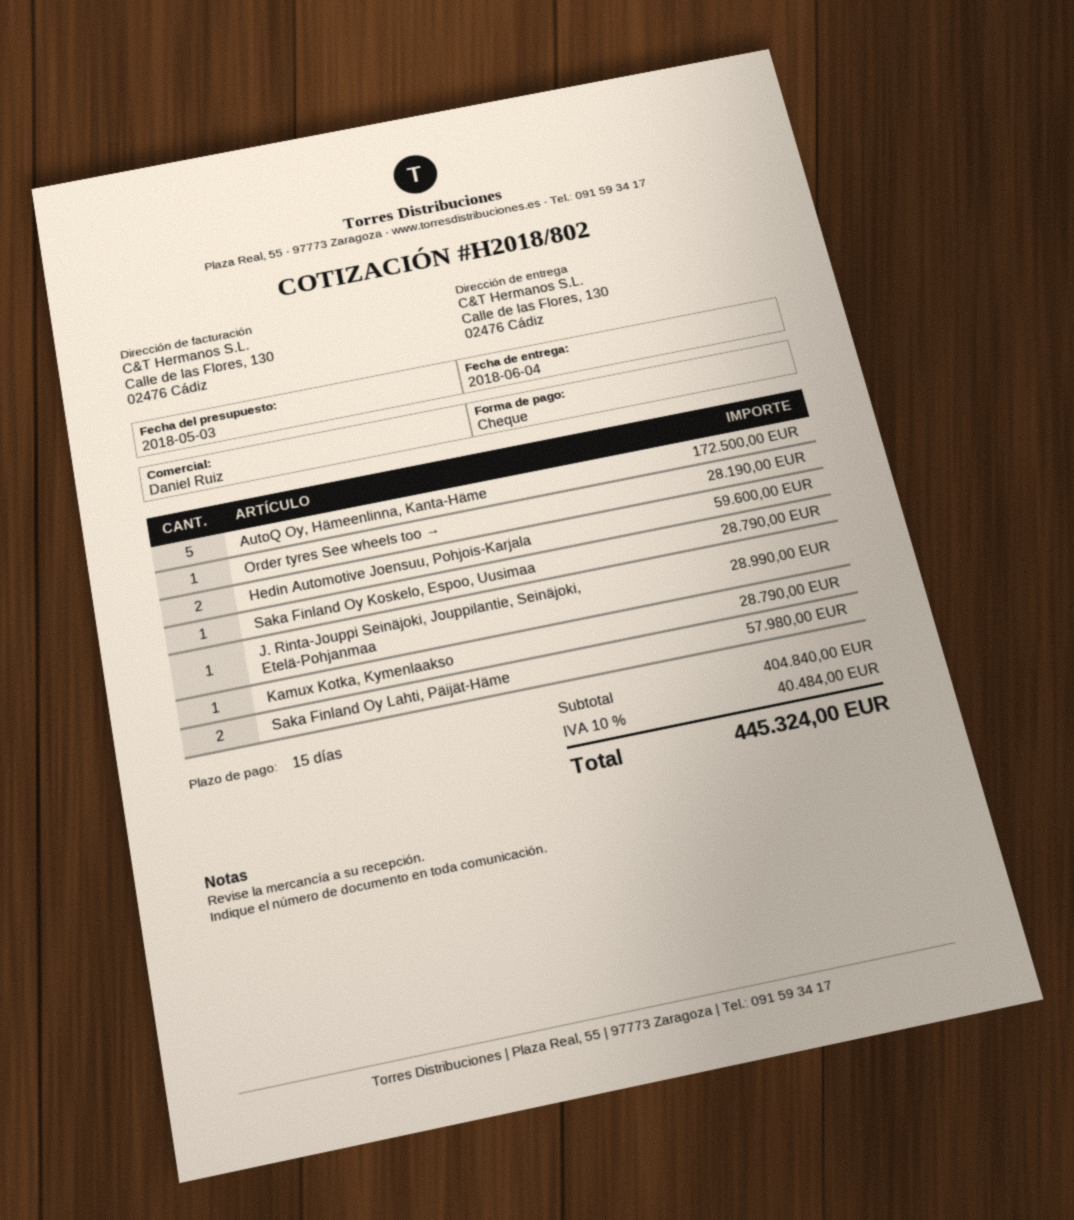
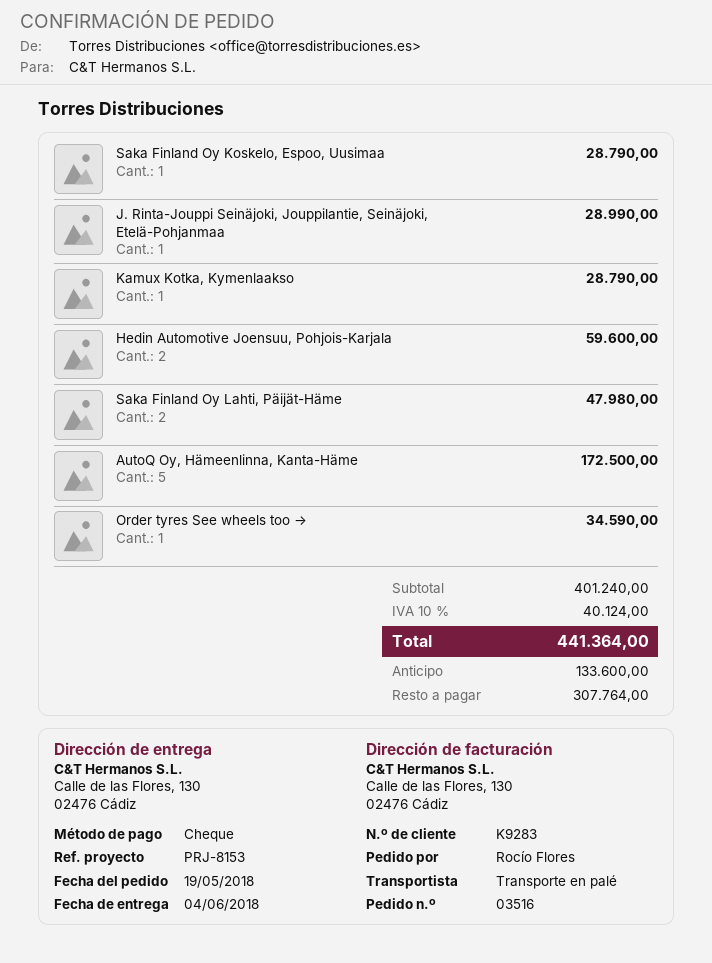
Order tyres See wheels too →: 1 for 28190.00 -> 1 for 34590.00
Saka Finland Oy Lahti, Päijät-Häme: 2 for 57980.00 -> 2 for 47980.00
subtotal: 404840.00 -> 401240.00
tax: 10% = 40484.00 -> 10% = 40124.00
total: 445324.00 -> 441364.00

